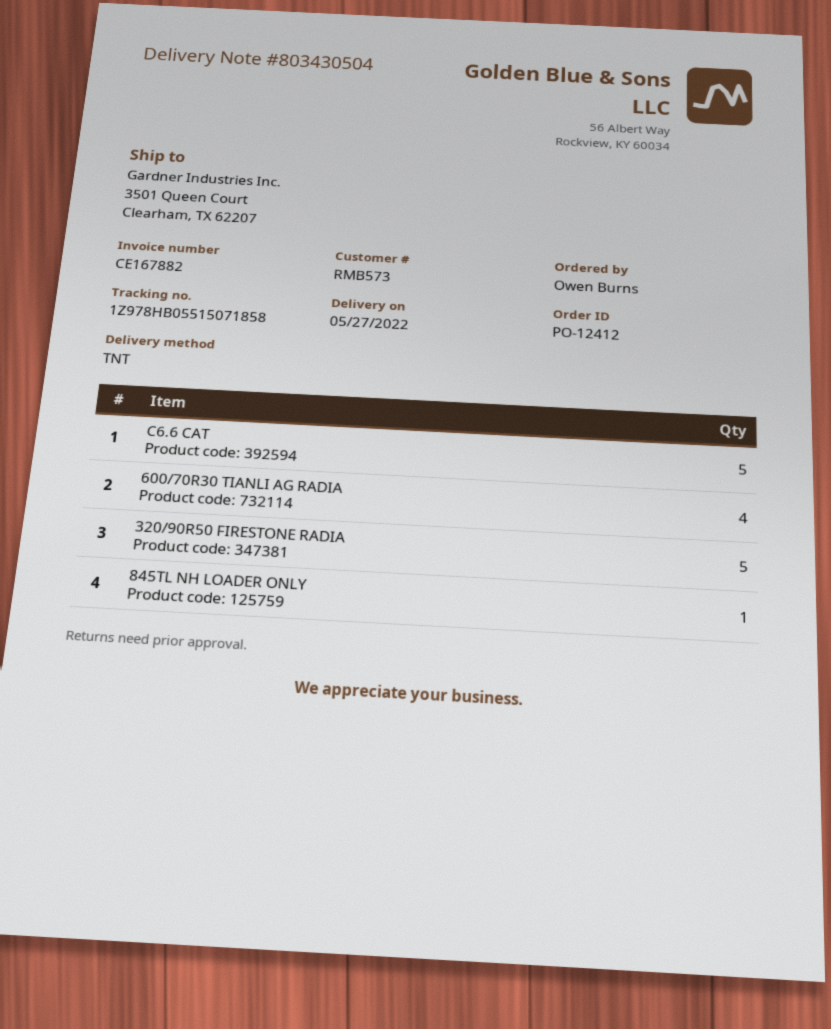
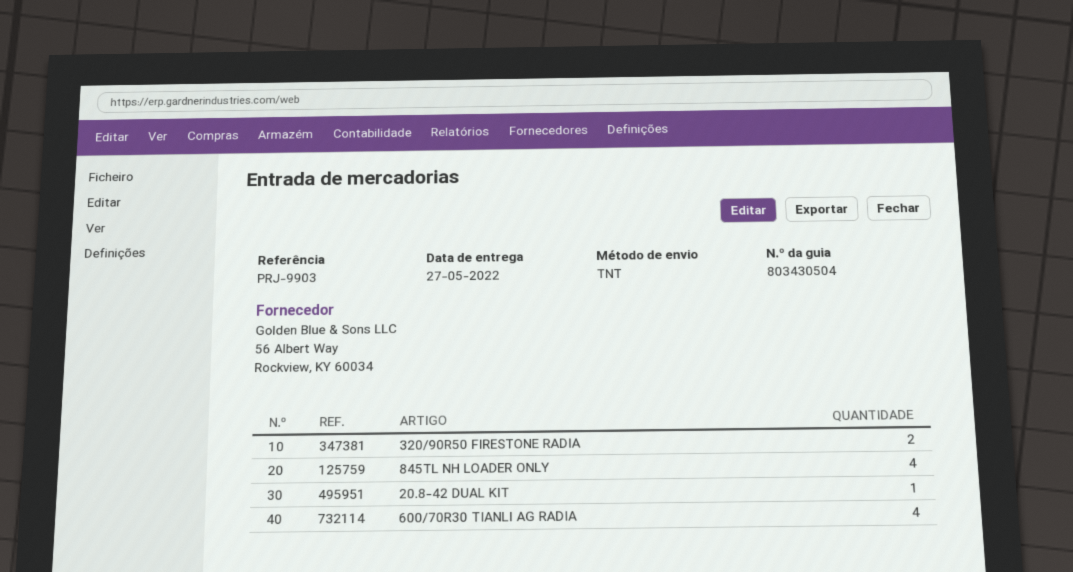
C6.6 CAT: 5 -> none
320/90R50 FIRESTONE RADIA: 5 -> 2
845TL NH LOADER ONLY: 1 -> 4
20.8-42 DUAL KIT: none -> 1

